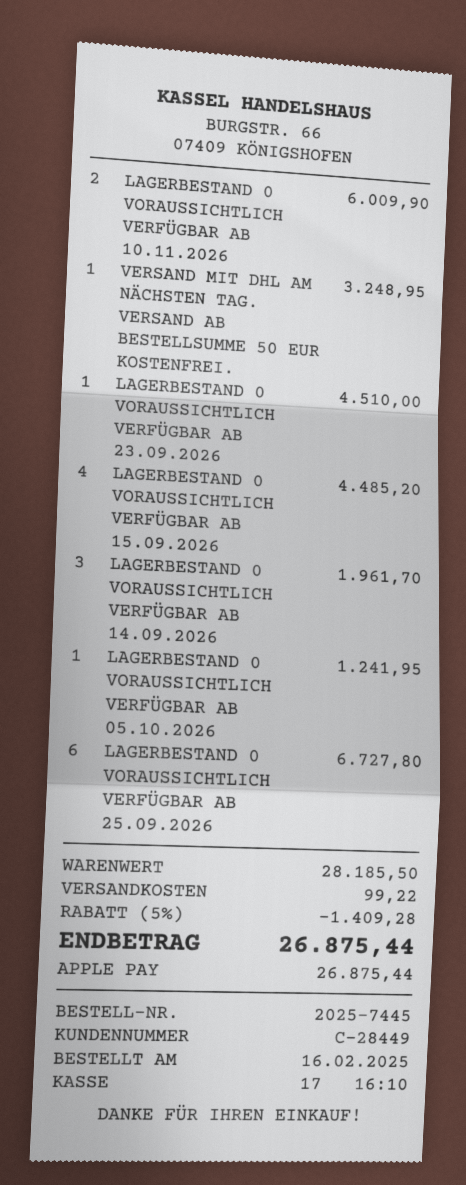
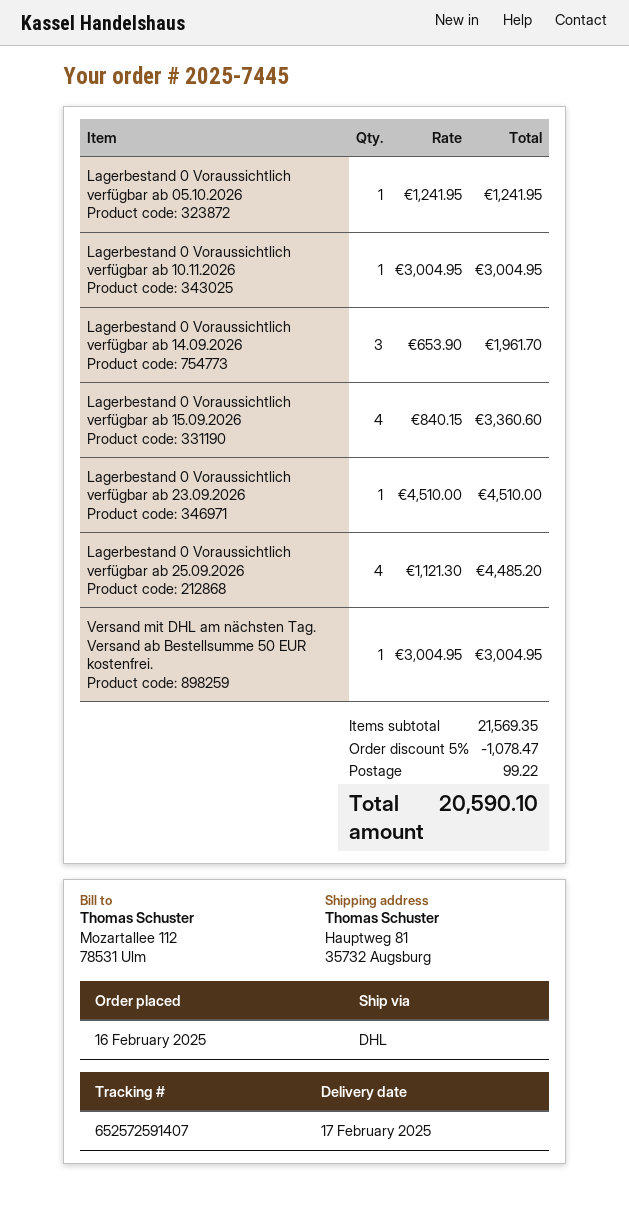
LAGERBESTAND 0 VORAUSSICHTLICH VERFÜGBAR AB 10.11.2026: 2 for 6009.90 -> 1 for 3004.95
VERSAND MIT DHL AM NÄCHSTEN TAG. VERSAND AB BESTELLSUMME 50 EUR KOSTENFREI.: 1 for 3248.95 -> 1 for 3004.95
LAGERBESTAND 0 VORAUSSICHTLICH VERFÜGBAR AB 15.09.2026: 4 for 4485.20 -> 4 for 3360.60
LAGERBESTAND 0 VORAUSSICHTLICH VERFÜGBAR AB 25.09.2026: 6 for 6727.80 -> 4 for 4485.20
subtotal: 28185.50 -> 21569.35
discount: 5% = 1409.28 -> 5% = 1078.47
total: 26875.44 -> 20590.10

